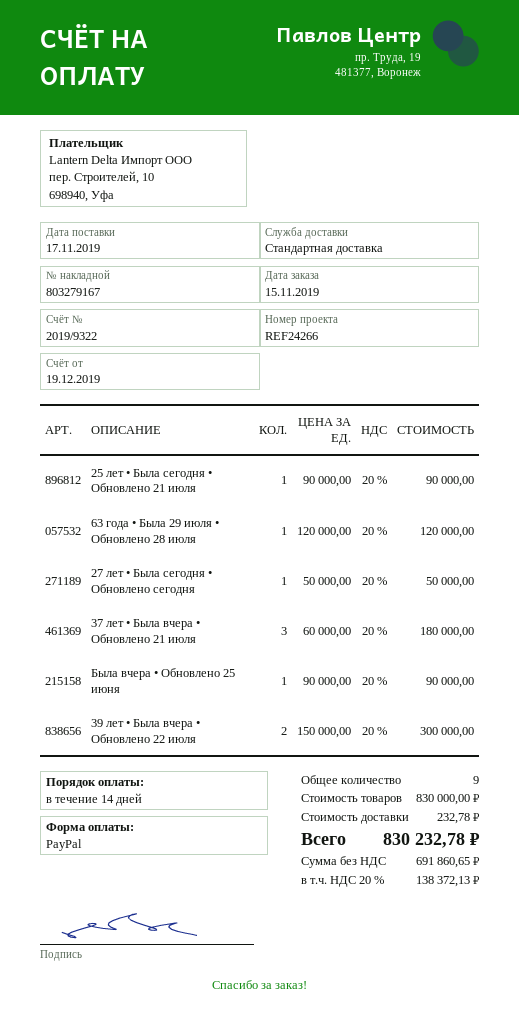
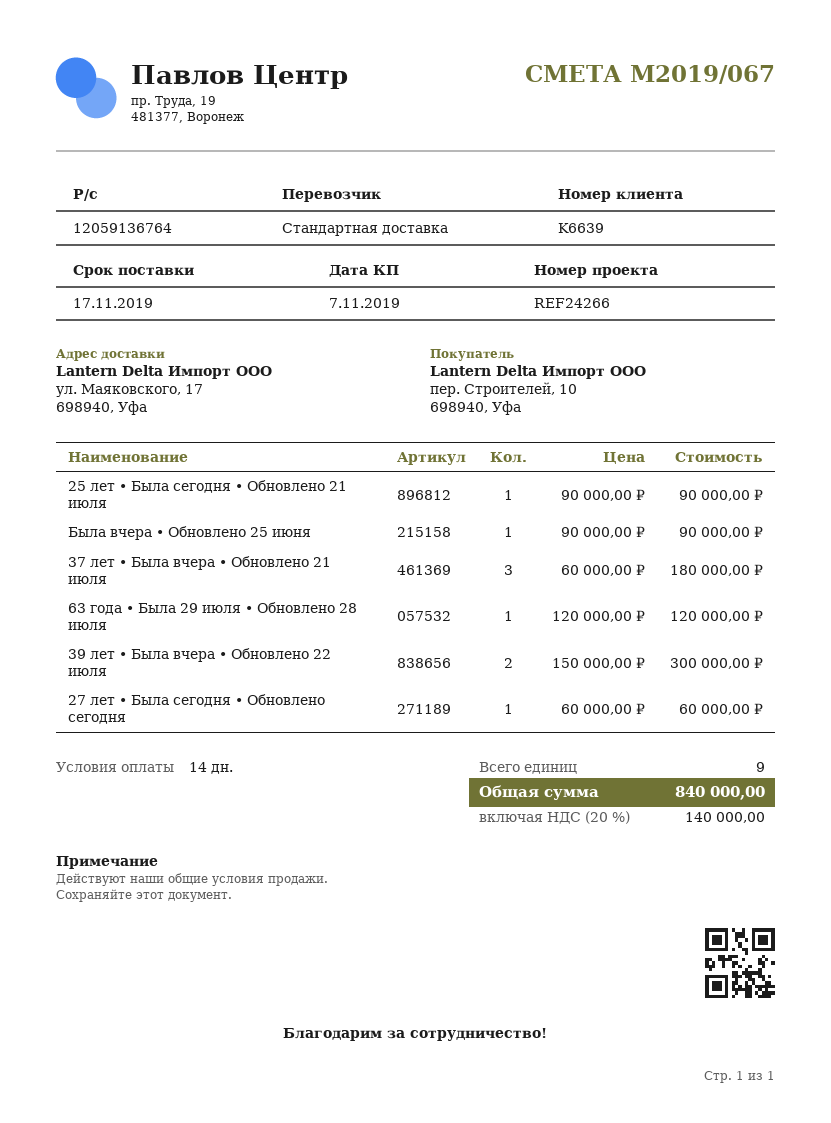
27 лет • Была сегодня • Обновлено сегодня: 1 x 50000.00 = 50000.00 -> 1 x 60000.00 = 60000.00
shipping: 232.78 -> none
tax: 20% = 138372.13 -> 20% = 140000.00
total: 830232.78 -> 840000.00

